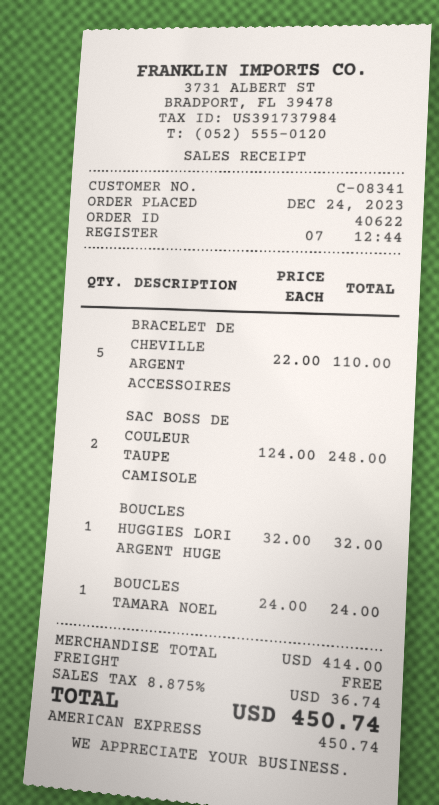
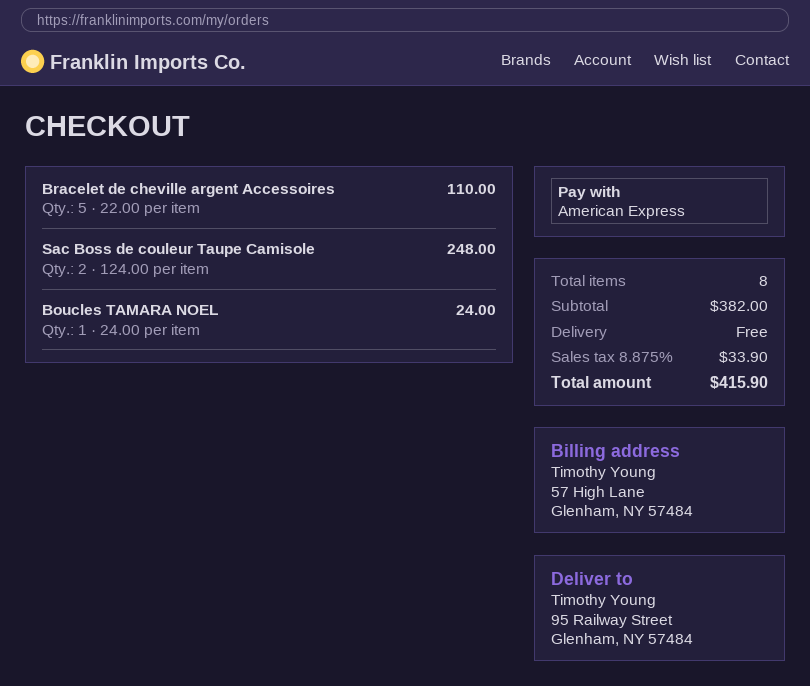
BOUCLES HUGGIES LORI ARGENT HUGE: 1 x 32.00 = 32.00 -> none
subtotal: 414.00 -> 382.00
tax: 8.875% = 36.74 -> 8.875% = 33.90
total: 450.74 -> 415.90

